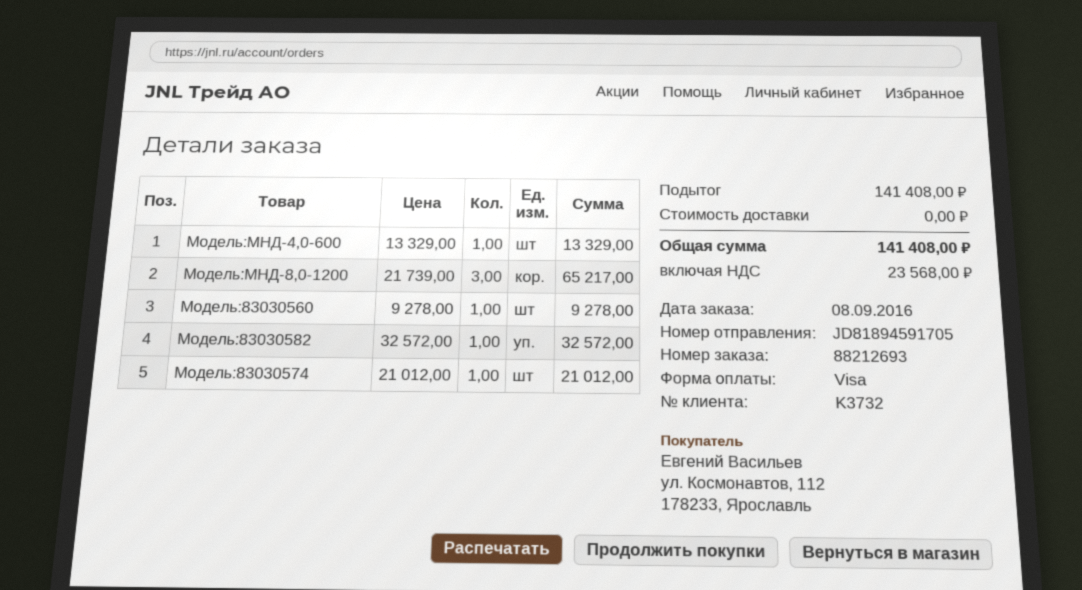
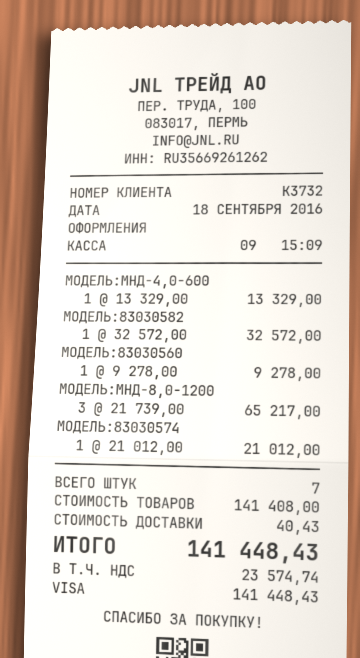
order date: 2016-09-08 -> 2016-09-18
shipping: 0.00 -> 40.43
tax: 23568.00 -> 23574.74
total: 141408.00 -> 141448.43

